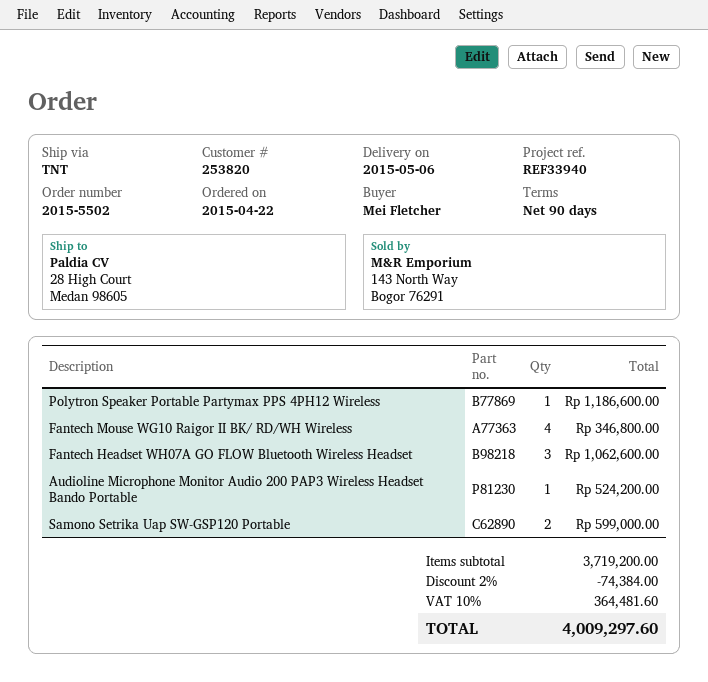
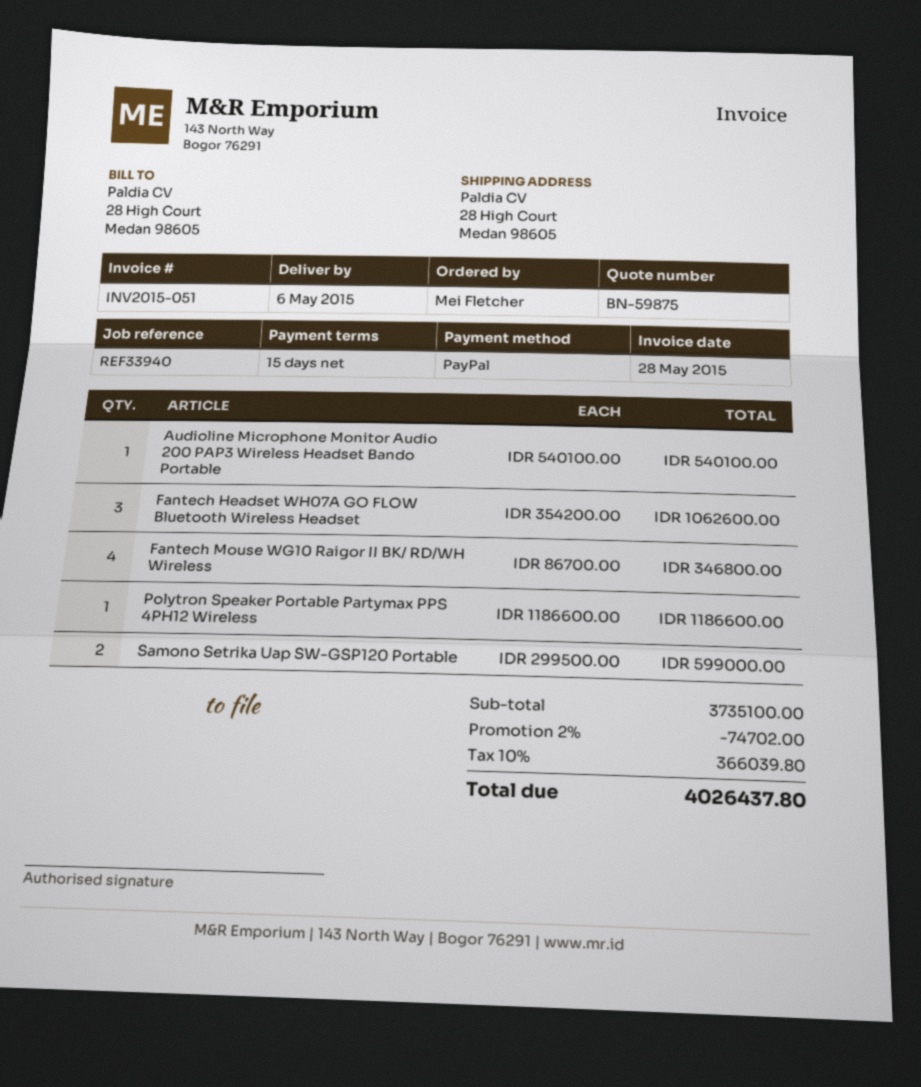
payment terms: 90 days -> 15 days
Audioline Microphone Monitor Audio 200 PAP3 Wireless Headset Bando Portable: 1 for 524200.00 -> 1 for 540100.00
subtotal: 3719200.00 -> 3735100.00
discount: 2% = 74384.00 -> 2% = 74702.00
tax: 10% = 364481.60 -> 10% = 366039.80
total: 4009297.60 -> 4026437.80

